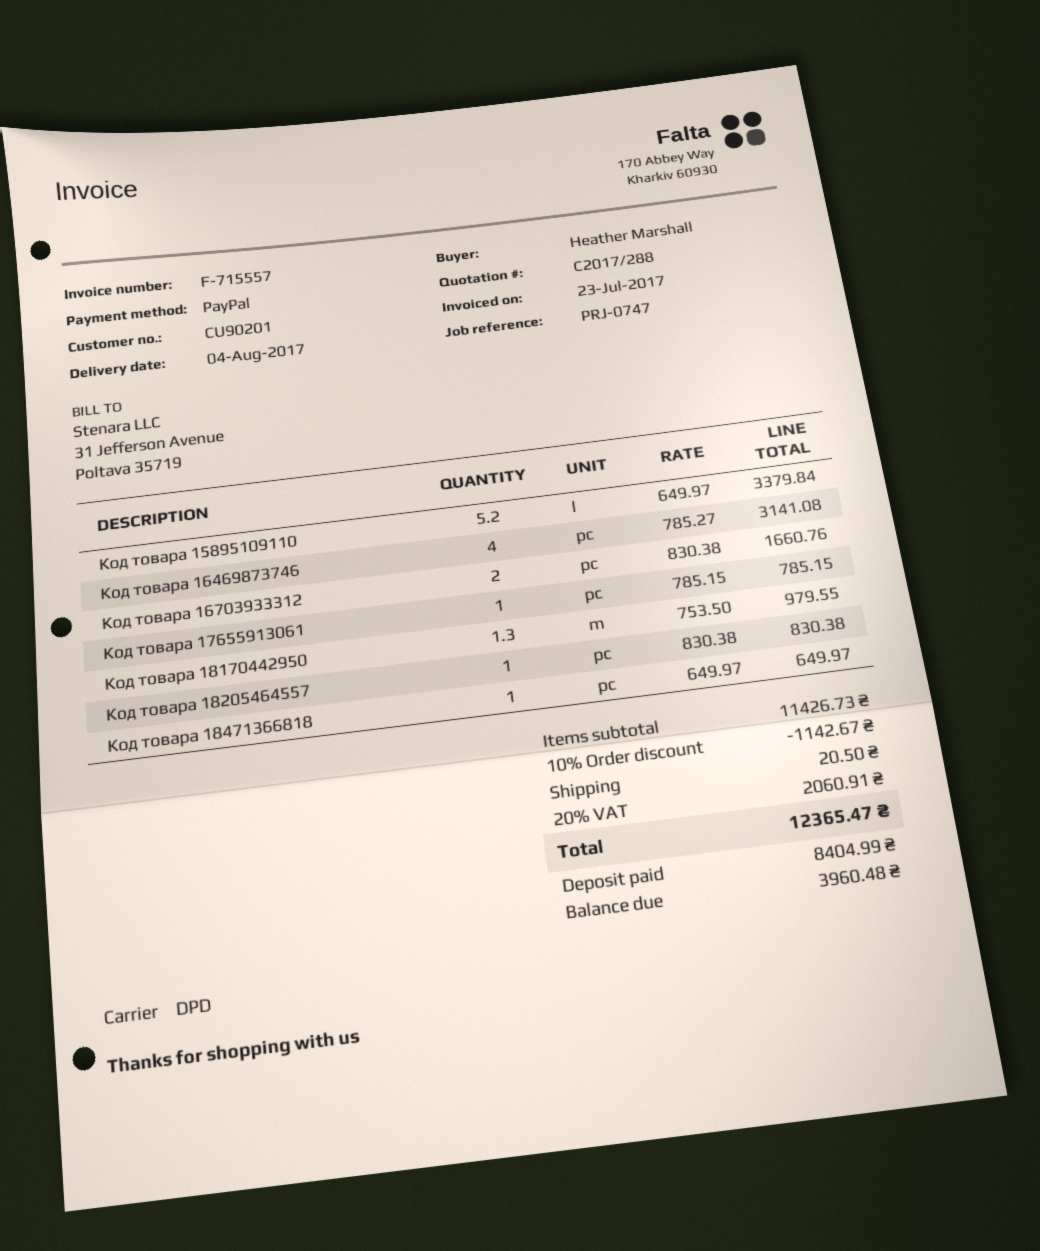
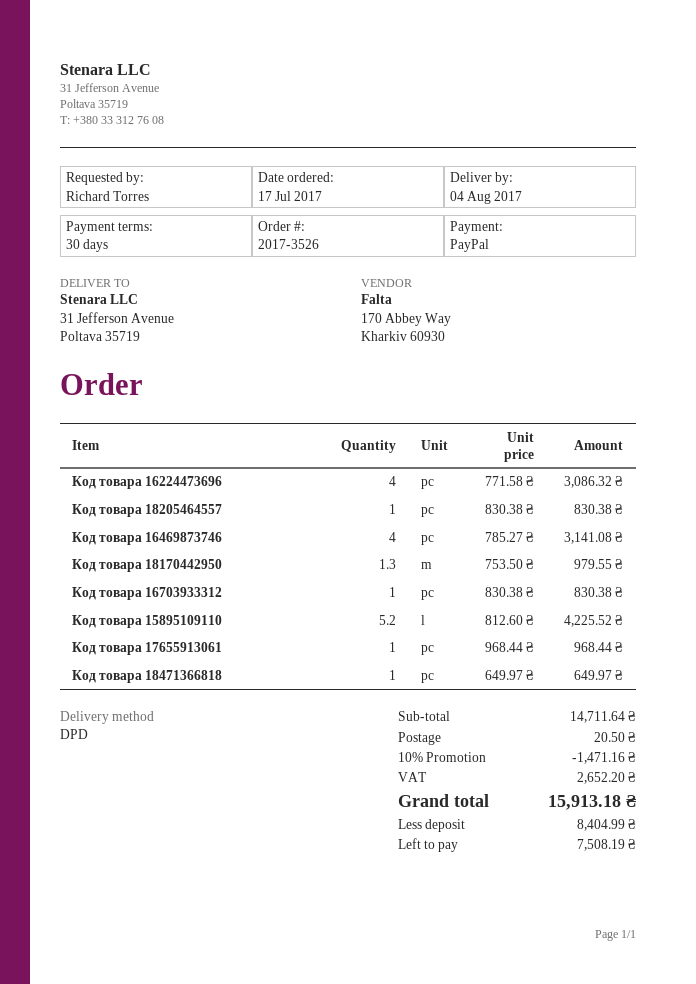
ordered by: Heather Marshall -> Richard Torres
Код товара 15895109110: 5.2 x 649.97 = 3379.84 -> 5.2 x 812.60 = 4225.52
Код товара 16703933312: 2 x 830.38 = 1660.76 -> 1 x 830.38 = 830.38
Код товара 17655913061: 1 x 785.15 = 785.15 -> 1 x 968.44 = 968.44
Код товара 16224473696: none -> 4 x 771.58 = 3086.32
subtotal: 11426.73 -> 14711.64
discount: 10% = 1142.67 -> 10% = 1471.16
tax: 2060.91 -> 2652.20
total: 12365.47 -> 15913.18
balance: 3960.48 -> 7508.19

